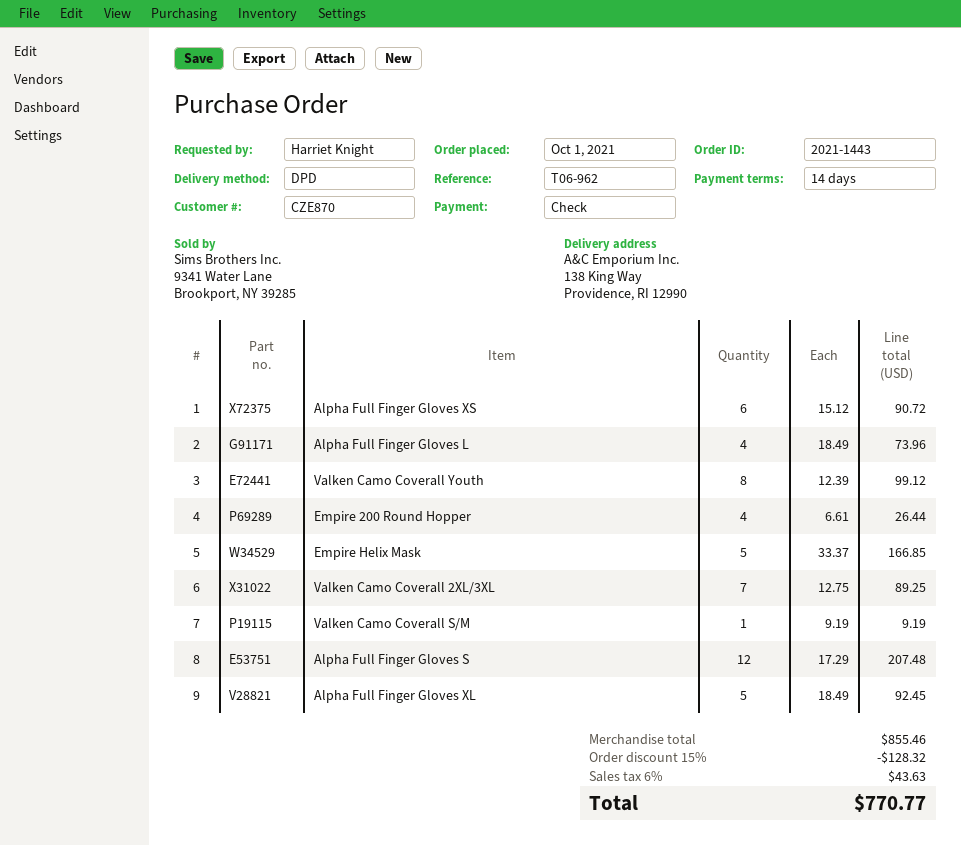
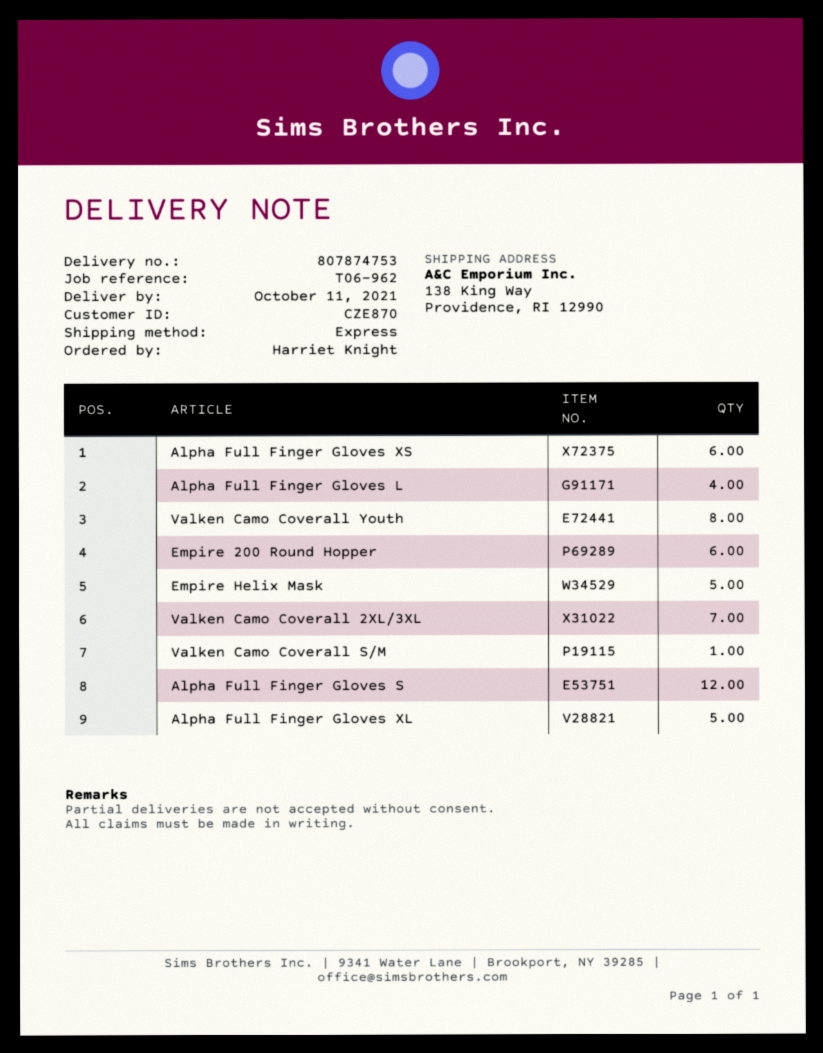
shipping method: DPD -> express
Empire 200 Round Hopper: 4 -> 6

